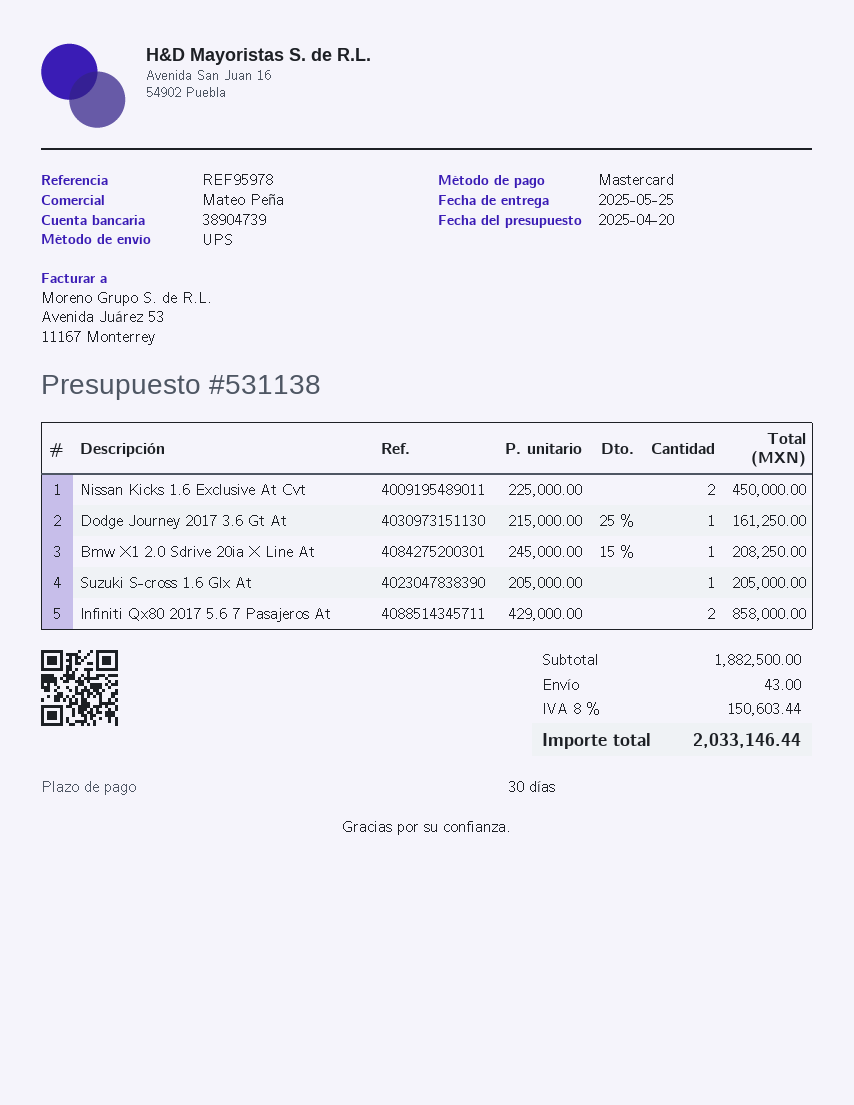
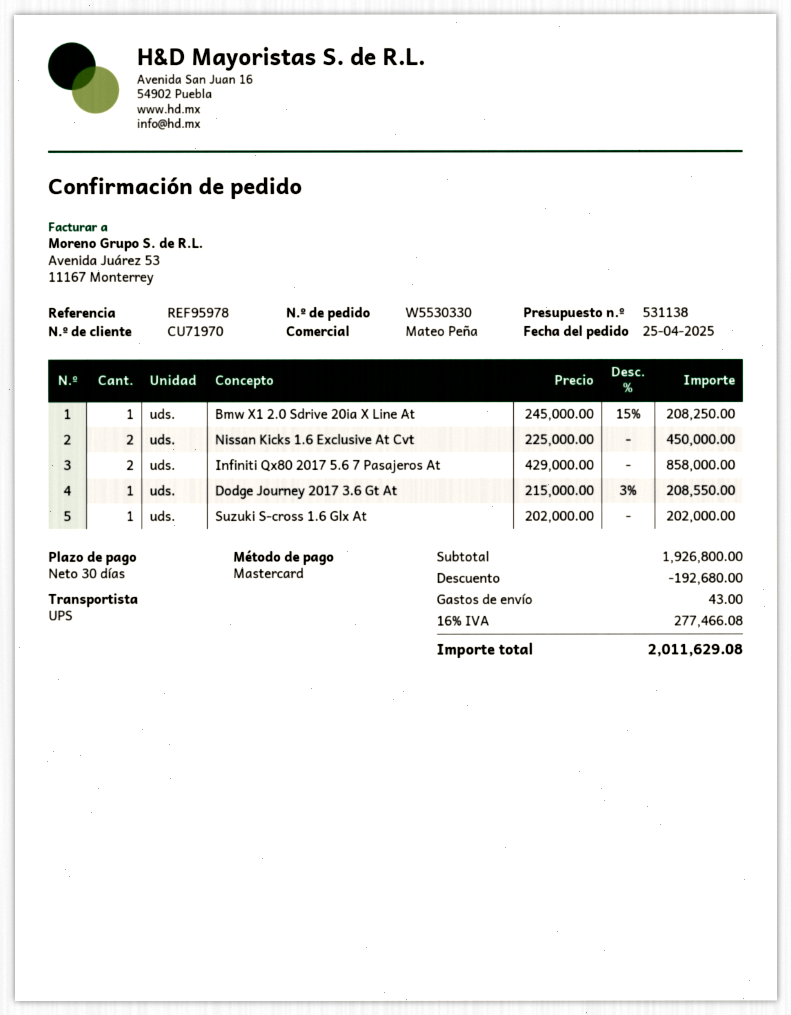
Dodge Journey 2017 3.6 Gt At: 1 x 215000.00 - 25% = 161250.00 -> 1 x 215000.00 - 3% = 208550.00
Suzuki S-cross 1.6 Glx At: 1 x 205000.00 = 205000.00 -> 1 x 202000.00 = 202000.00
subtotal: 1882500.00 -> 1926800.00
discount: none -> 192680.00
tax: 8% = 150603.44 -> 16% = 277466.08
total: 2033146.44 -> 2011629.08

